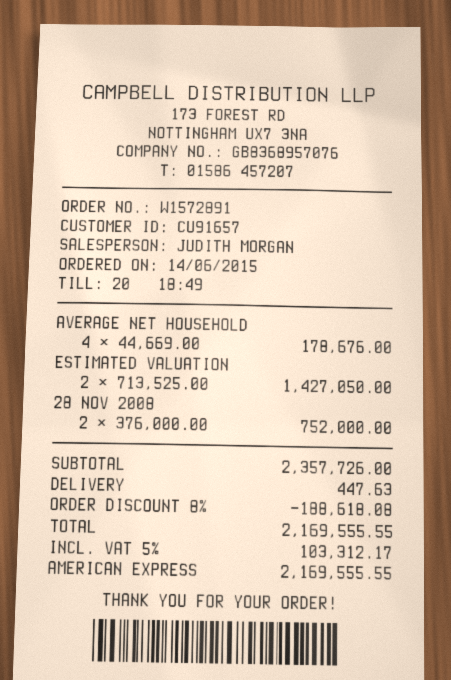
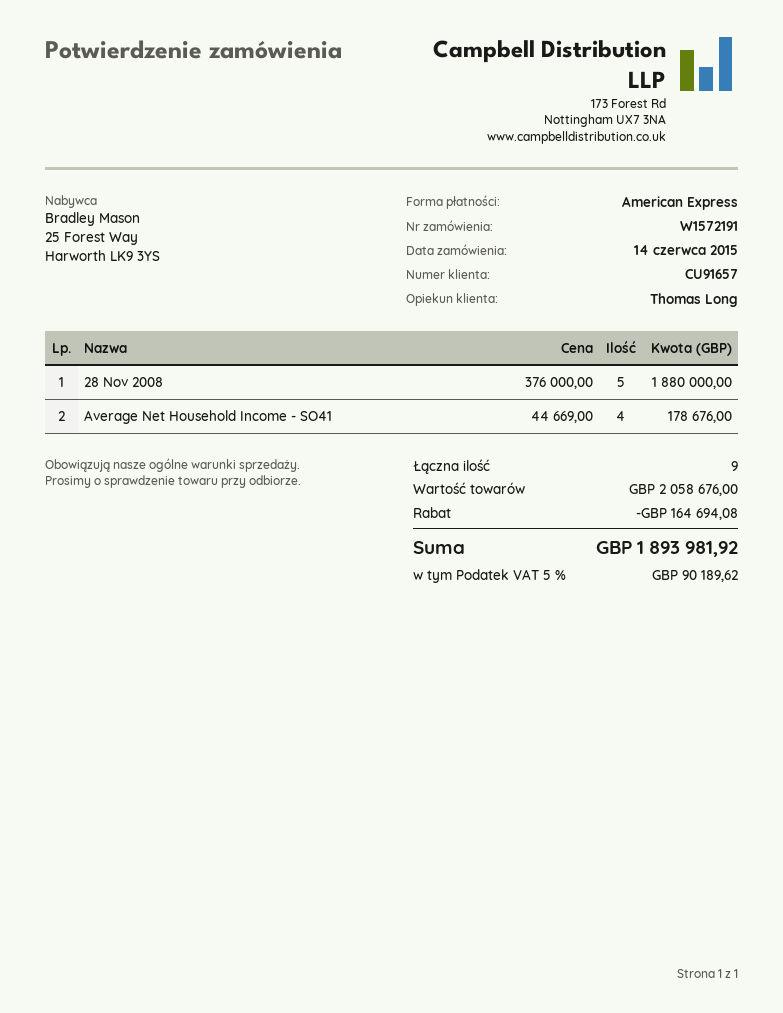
order number: W1572891 -> W1572191
sales rep: JUDITH MORGAN -> Thomas Long
ESTIMATED VALUATION: 2 x 713525.00 = 1427050.00 -> none
28 NOV 2008: 2 x 376000.00 = 752000.00 -> 5 x 376000.00 = 1880000.00
subtotal: 2357726.00 -> 2058676.00
discount: 188618.08 -> 164694.08
shipping: 447.63 -> none
tax: 5% = 103312.17 -> 5% = 90189.62
total: 2169555.55 -> 1893981.92

